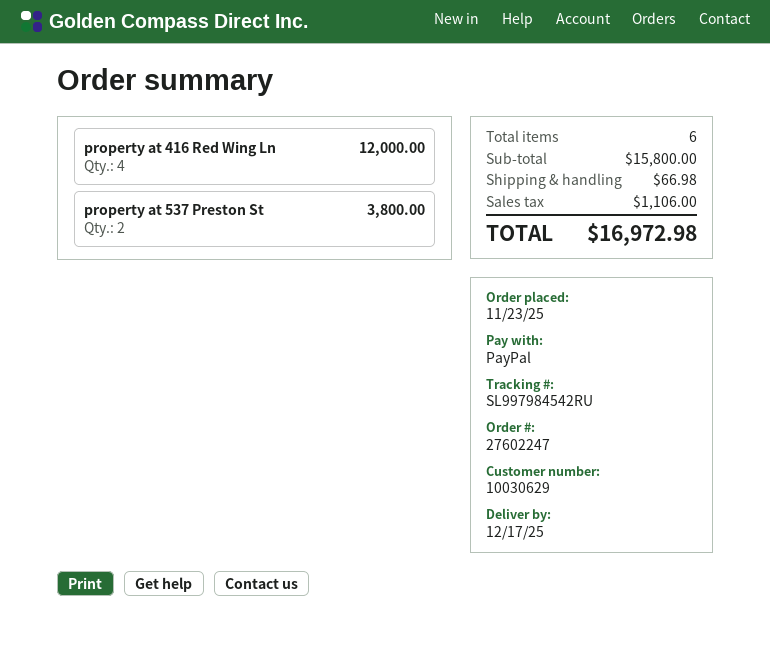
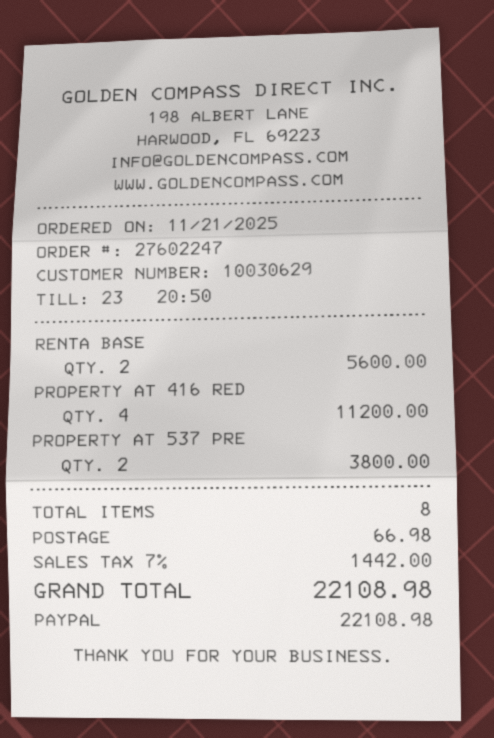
order date: 2025-11-23 -> 2025-11-21
property at 416 Red Wing Ln: 4 for 12000.00 -> 4 for 11200.00
RENTA BASE: none -> 2 for 5600.00
total quantity: 6 -> 8
tax: 1106.00 -> 1442.00
total: 16972.98 -> 22108.98

